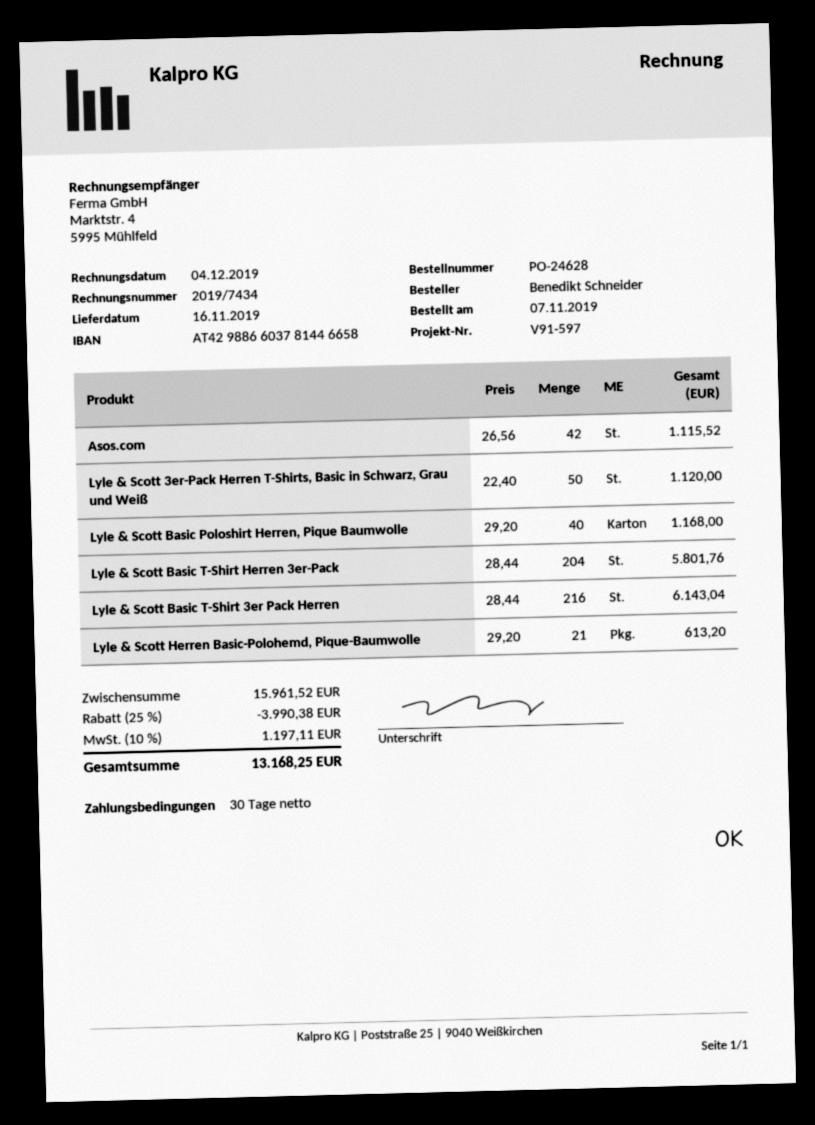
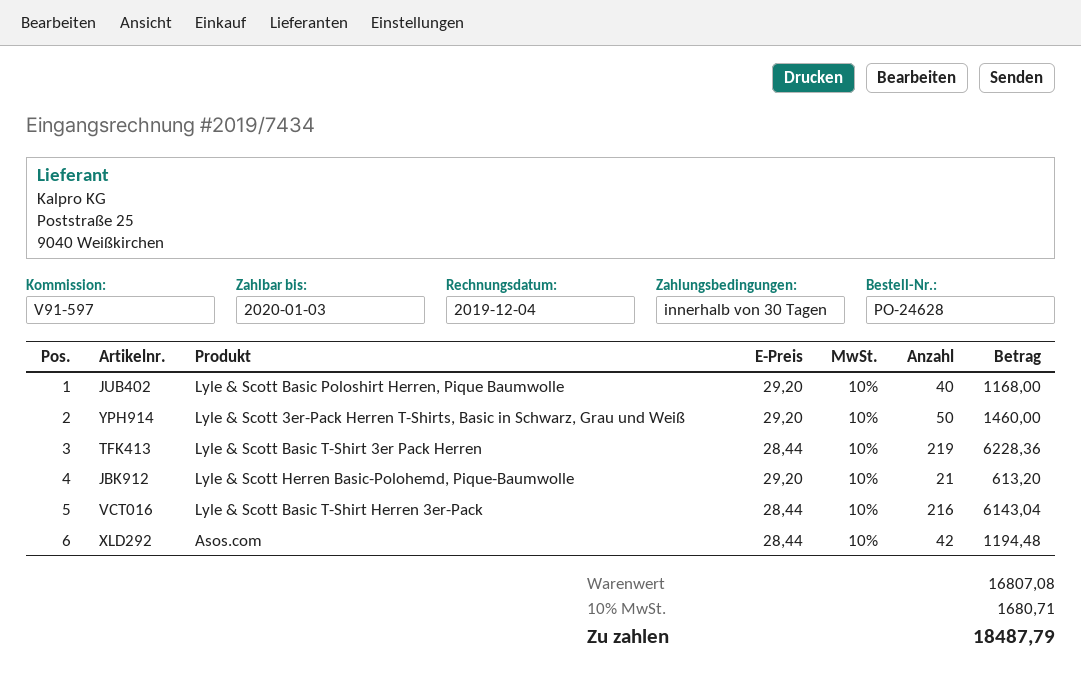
Asos.com: 42 x 26.56 = 1115.52 -> 42 x 28.44 = 1194.48
Lyle & Scott 3er-Pack Herren T-Shirts, Basic in Schwarz, Grau und Weiß: 50 x 22.40 = 1120.00 -> 50 x 29.20 = 1460.00
Lyle & Scott Basic T-Shirt Herren 3er-Pack: 204 x 28.44 = 5801.76 -> 216 x 28.44 = 6143.04
Lyle & Scott Basic T-Shirt 3er Pack Herren: 216 x 28.44 = 6143.04 -> 219 x 28.44 = 6228.36
subtotal: 15961.52 -> 16807.08
discount: 25% = 3990.38 -> none
tax: 10% = 1197.11 -> 10% = 1680.71
total: 13168.25 -> 18487.79

